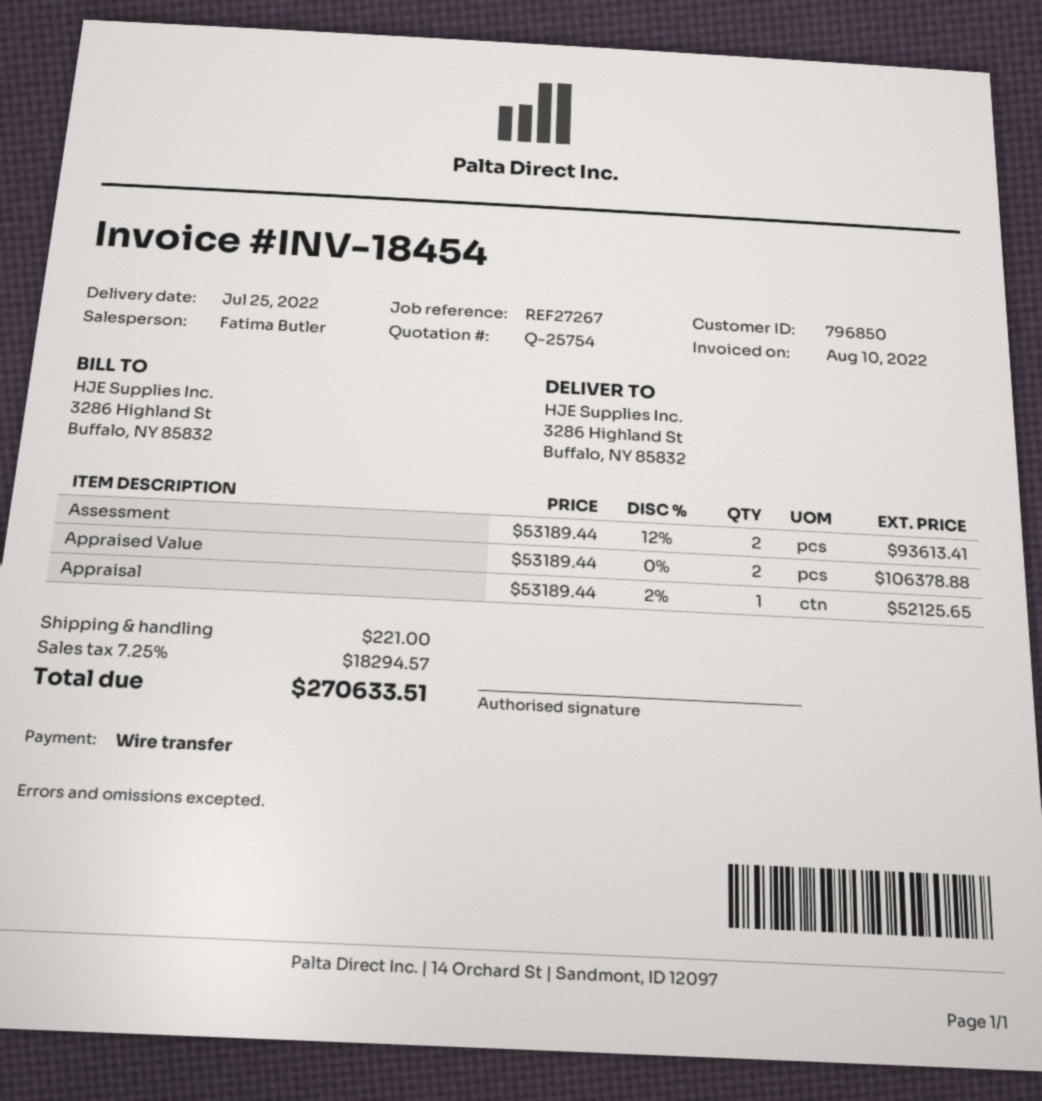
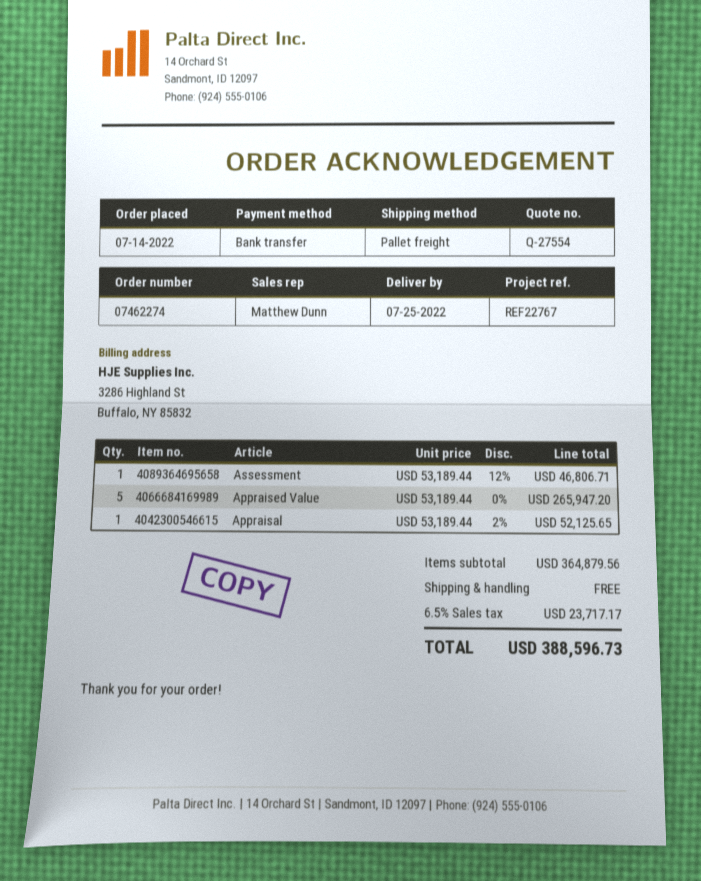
quote number: Q-25754 -> Q-27554
reference: REF27267 -> REF22767
sales rep: Fatima Butler -> Matthew Dunn
Assessment: 2 x 53189.44 - 12% = 93613.41 -> 1 x 53189.44 - 12% = 46806.71
Appraised Value: 2 x 53189.44 = 106378.88 -> 5 x 53189.44 = 265947.20
shipping: 221.00 -> 0.00
tax: 7.25% = 18294.57 -> 6.5% = 23717.17
total: 270633.51 -> 388596.73

